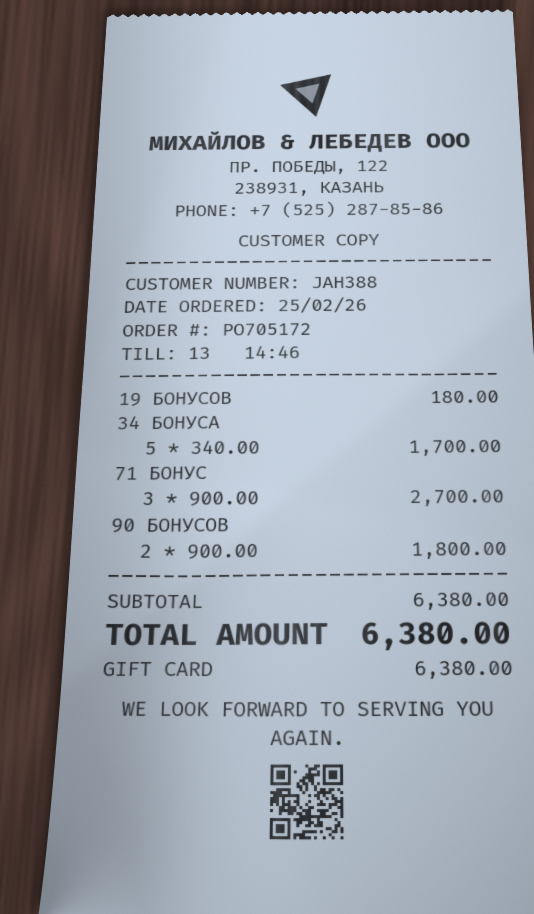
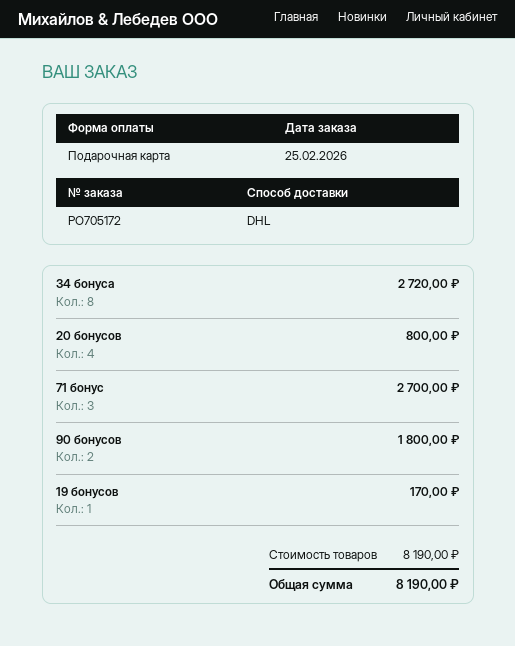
19 БОНУСОВ: 1 for 180.00 -> 1 for 170.00
34 БОНУСА: 5 for 1700.00 -> 8 for 2720.00
20 бонусов: none -> 4 for 800.00
subtotal: 6380.00 -> 8190.00
total: 6380.00 -> 8190.00

